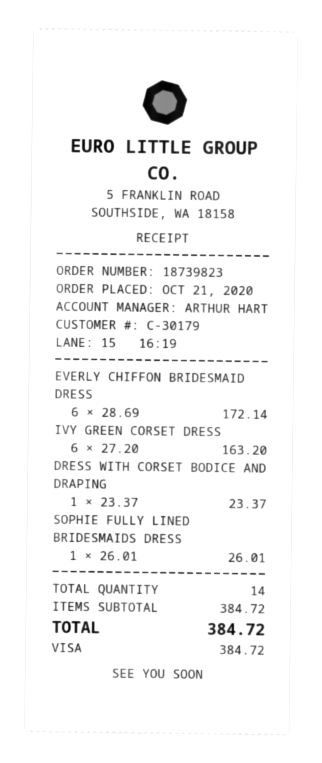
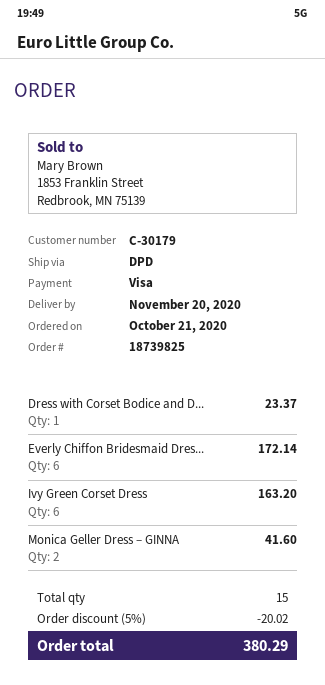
order number: 18739823 -> 18739825
SOPHIE FULLY LINED BRIDESMAIDS DRESS: 1 for 26.01 -> none
Monica Geller Dress – GINNA: none -> 2 for 41.60
total quantity: 14 -> 15
discount: none -> 5% = 20.02
total: 384.72 -> 380.29

